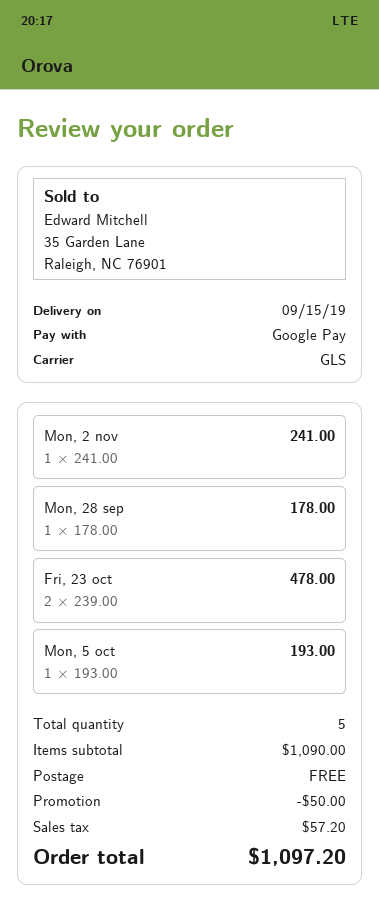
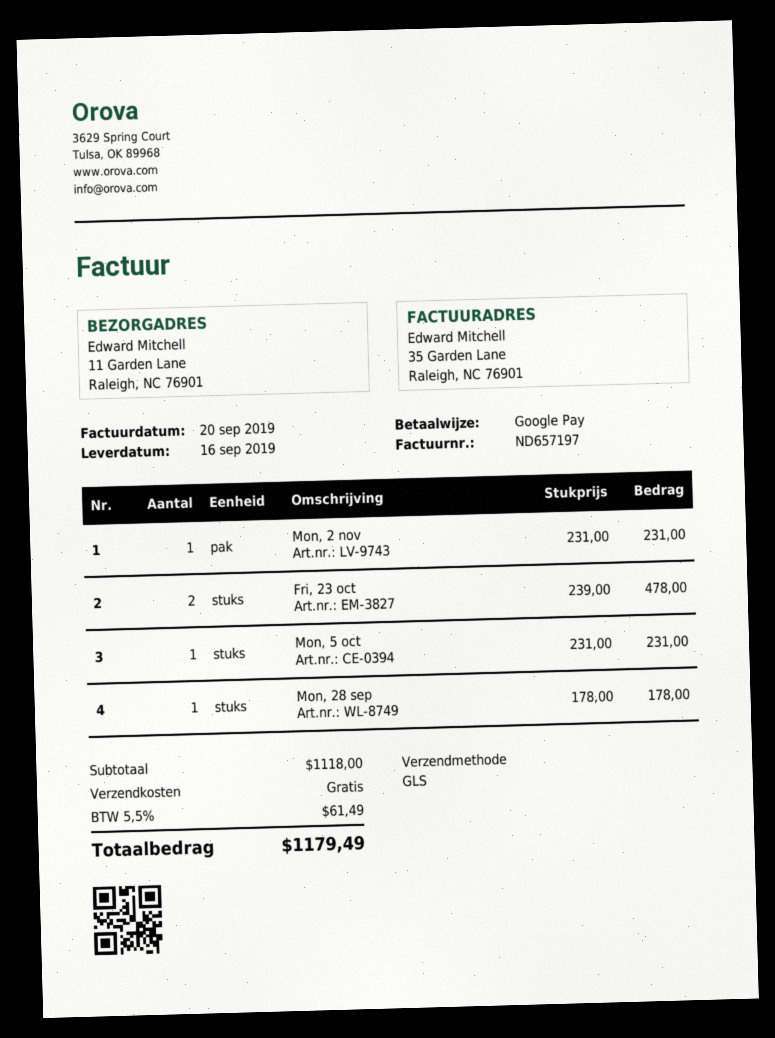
delivery date: 2019-09-15 -> 2019-09-16
Mon, 2 nov: 1 x 241.00 = 241.00 -> 1 x 231.00 = 231.00
Mon, 5 oct: 1 x 193.00 = 193.00 -> 1 x 231.00 = 231.00
subtotal: 1090.00 -> 1118.00
discount: 50.00 -> none
tax: 57.20 -> 61.49
total: 1097.20 -> 1179.49

